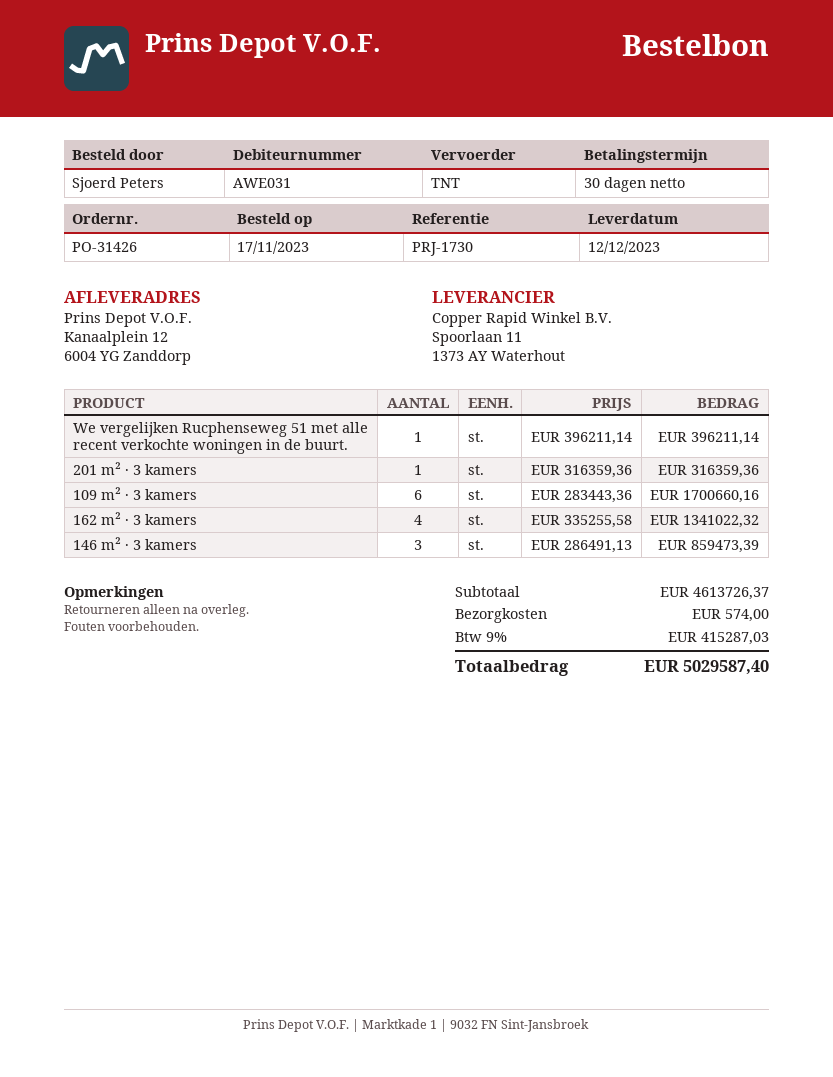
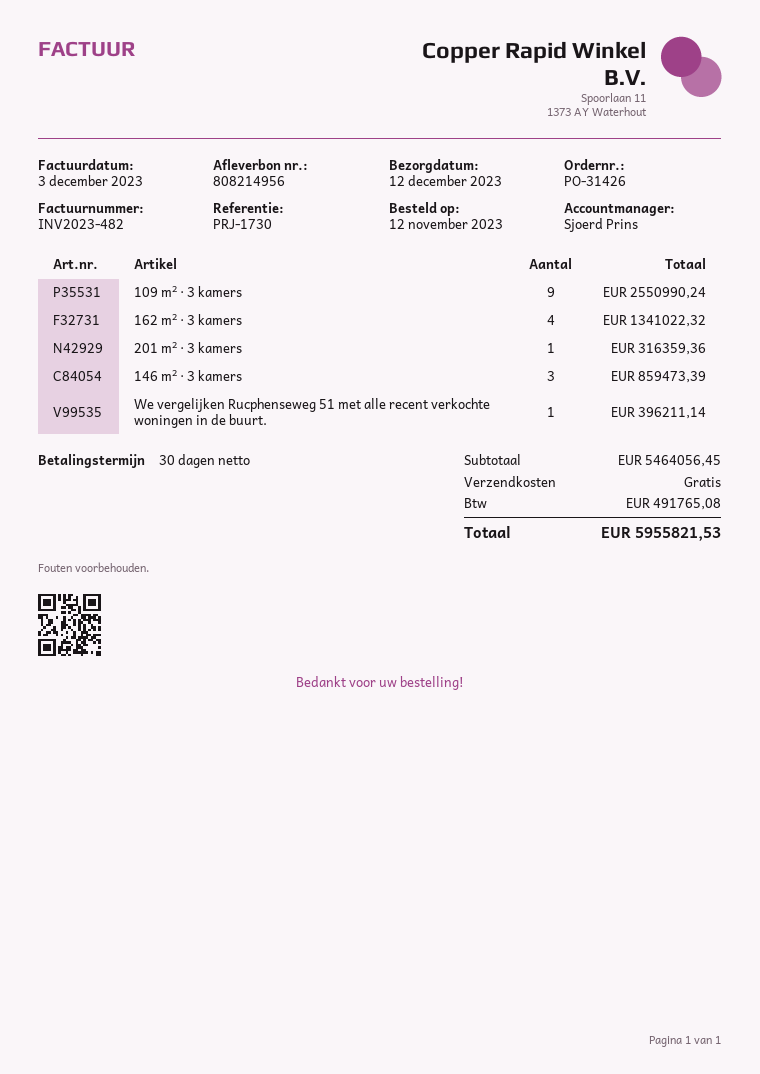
order date: 2023-11-17 -> 2023-11-12
109 m² · 3 kamers: 6 for 1700660.16 -> 9 for 2550990.24
subtotal: 4613726.37 -> 5464056.45
shipping: 574.00 -> 0.00
tax: 415287.03 -> 491765.08
total: 5029587.40 -> 5955821.53

